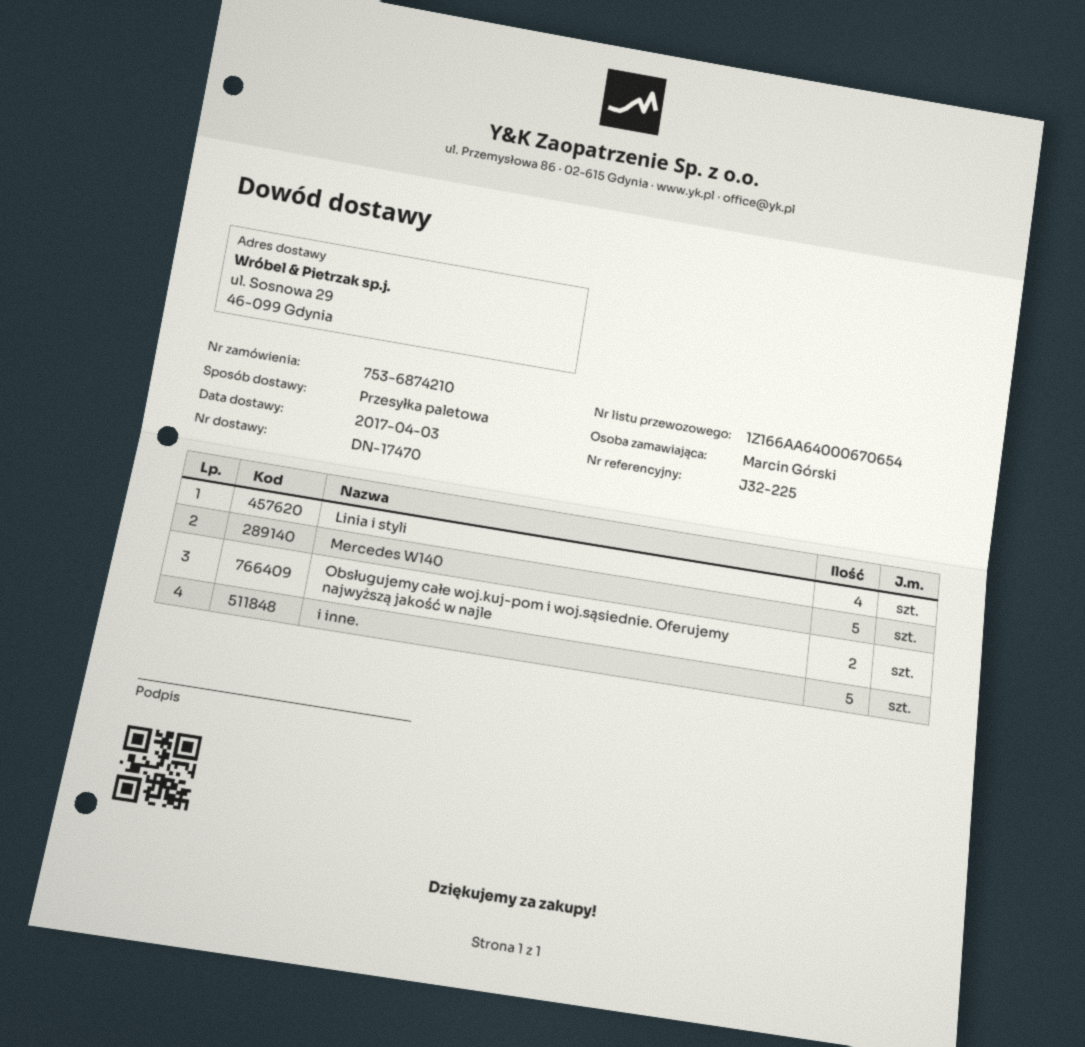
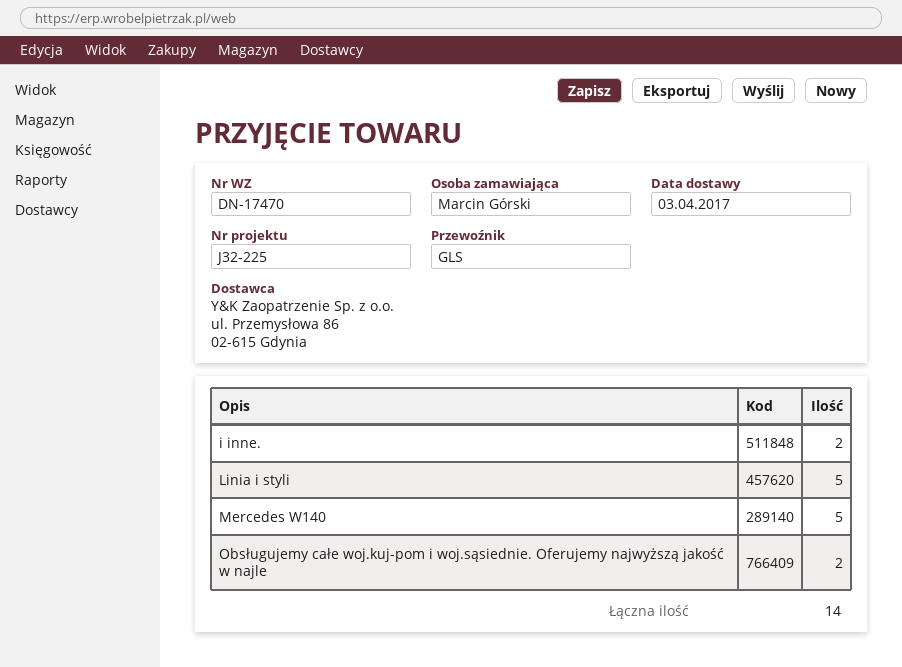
shipping method: pallet freight -> GLS
Linia i styli: 4 -> 5
i inne.: 5 -> 2

